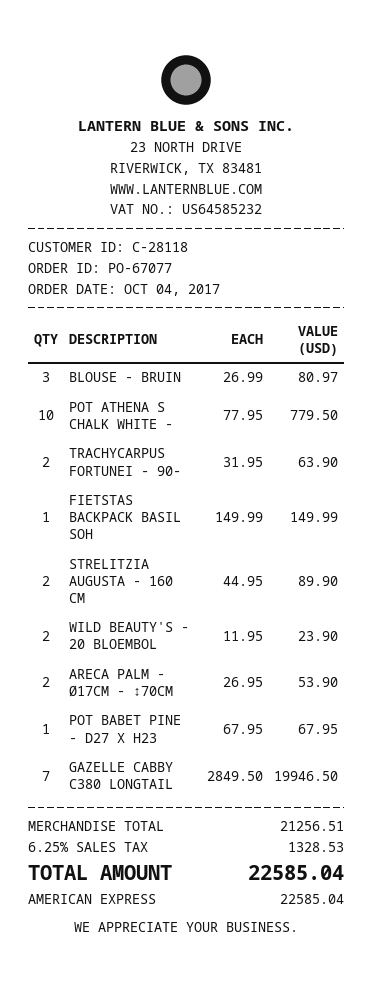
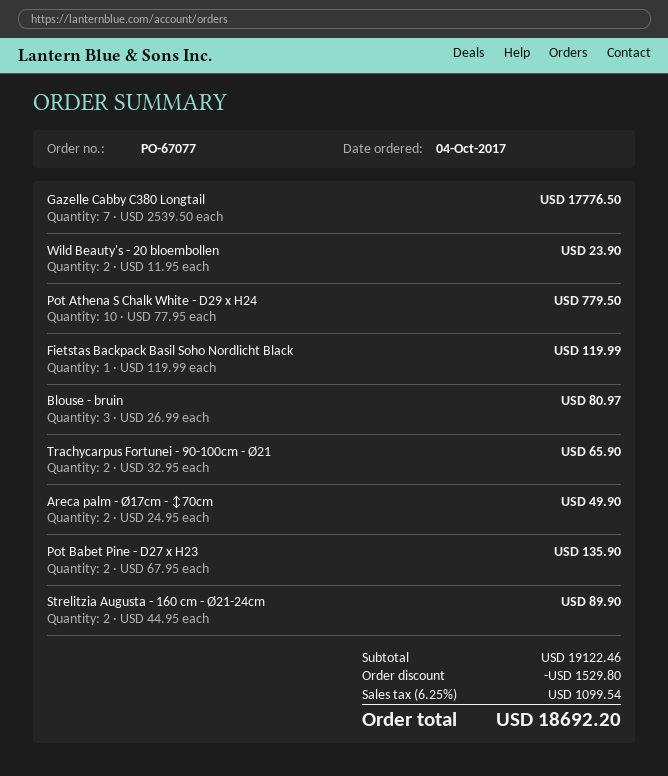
TRACHYCARPUS FORTUNEI - 90-: 2 x 31.95 = 63.90 -> 2 x 32.95 = 65.90
FIETSTAS BACKPACK BASIL SOH: 1 x 149.99 = 149.99 -> 1 x 119.99 = 119.99
ARECA PALM - Ø17CM - ↕70CM: 2 x 26.95 = 53.90 -> 2 x 24.95 = 49.90
POT BABET PINE - D27 X H23: 1 x 67.95 = 67.95 -> 2 x 67.95 = 135.90
GAZELLE CABBY C380 LONGTAIL: 7 x 2849.50 = 19946.50 -> 7 x 2539.50 = 17776.50
subtotal: 21256.51 -> 19122.46
discount: none -> 1529.80
tax: 6.25% = 1328.53 -> 6.25% = 1099.54
total: 22585.04 -> 18692.20

